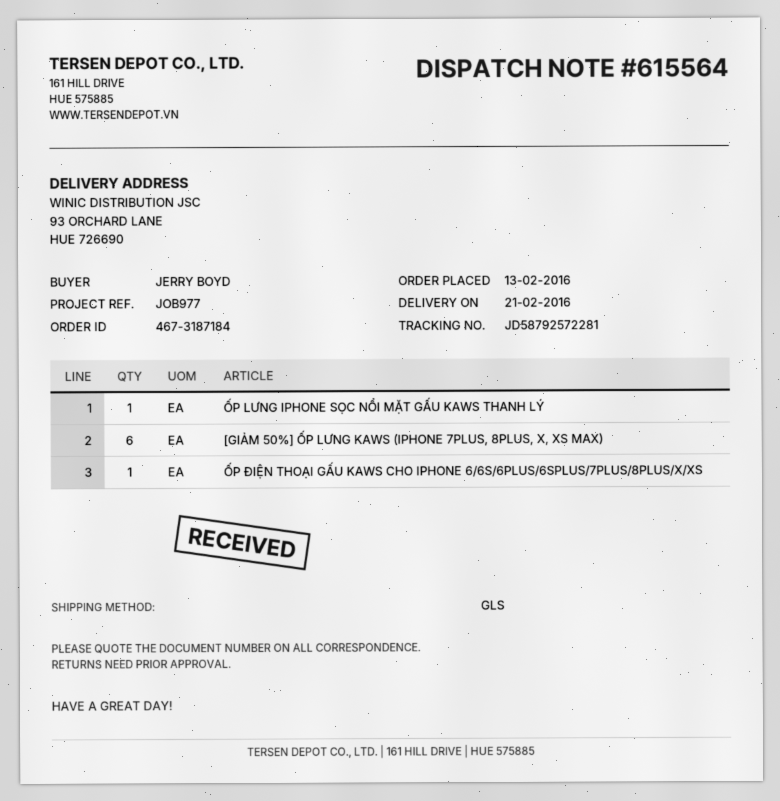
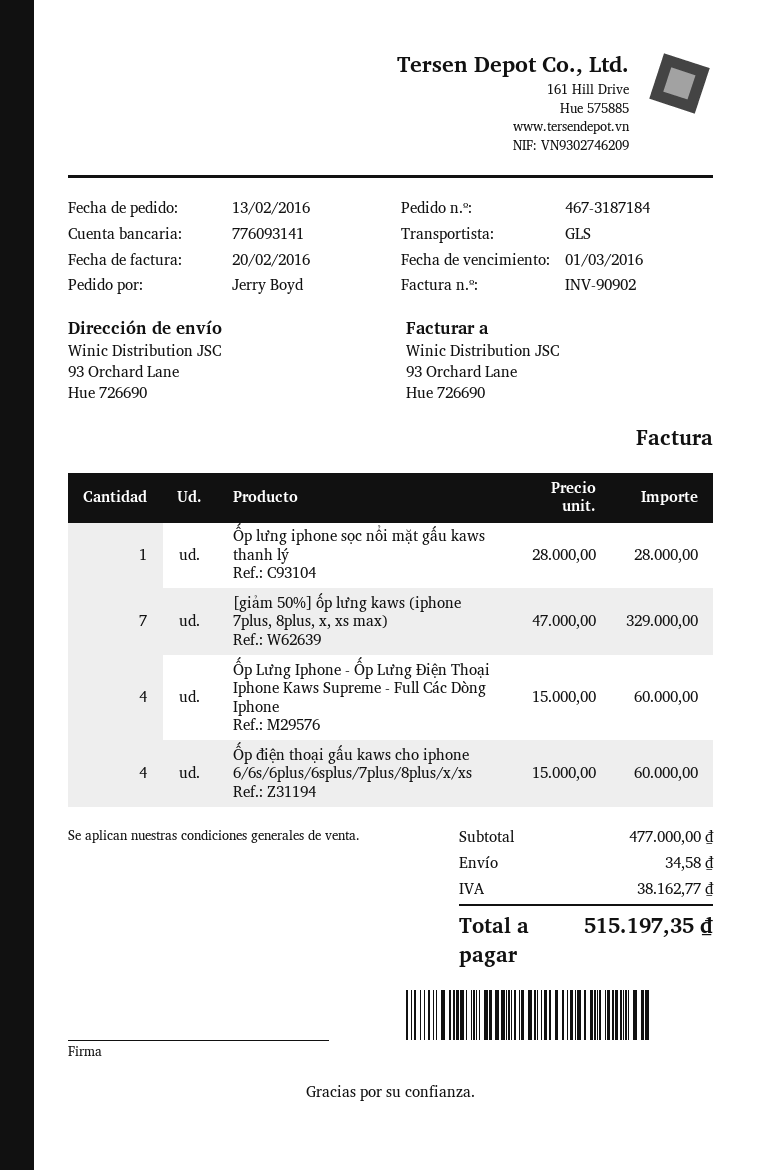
[GIẢM 50%] ỐP LƯNG KAWS (IPHONE 7PLUS, 8PLUS, X, XS MAX): 6 -> 7
ỐP ĐIỆN THOẠI GẤU KAWS CHO IPHONE 6/6S/6PLUS/6SPLUS/7PLUS/8PLUS/X/XS: 1 -> 4
Ốp Lưng Iphone - Ốp Lưng Điện Thoại Iphone Kaws Supreme - Full Các Dòng Iphone: none -> 4

